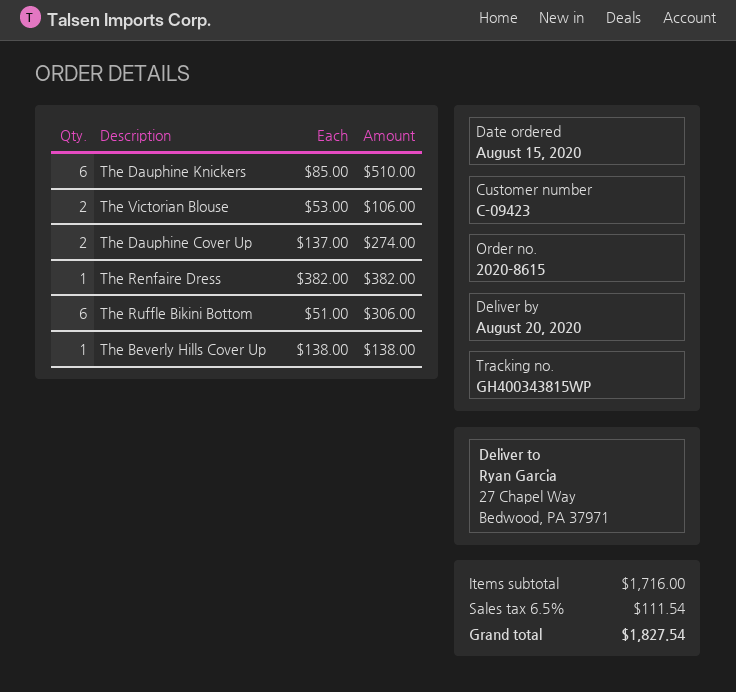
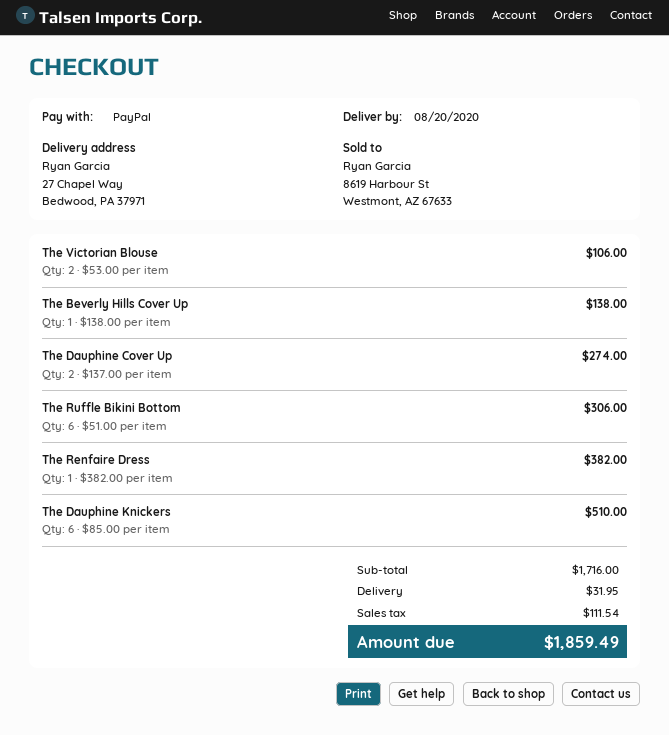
shipping: none -> 31.95
total: 1827.54 -> 1859.49

